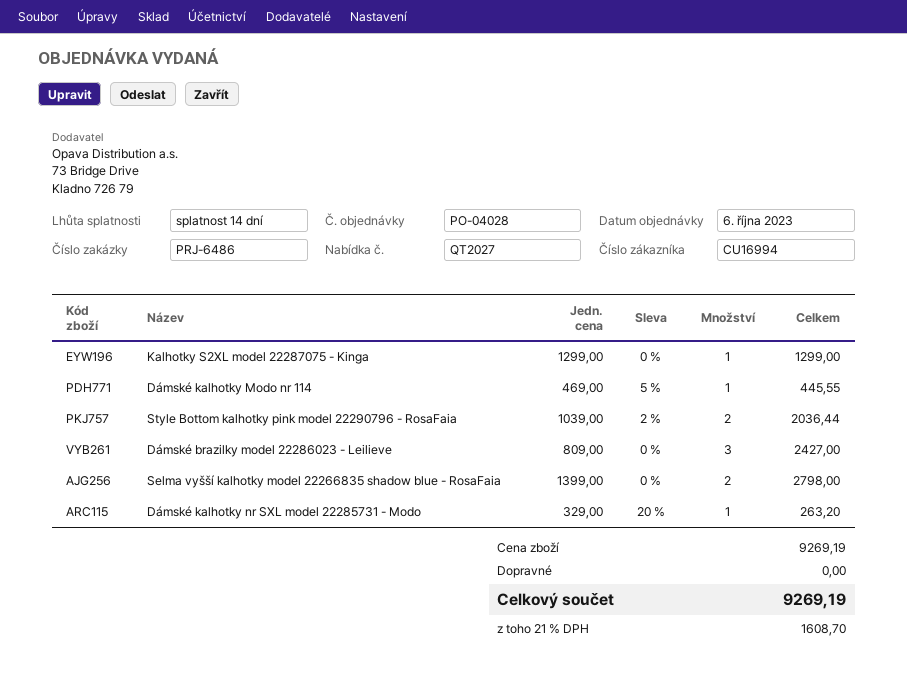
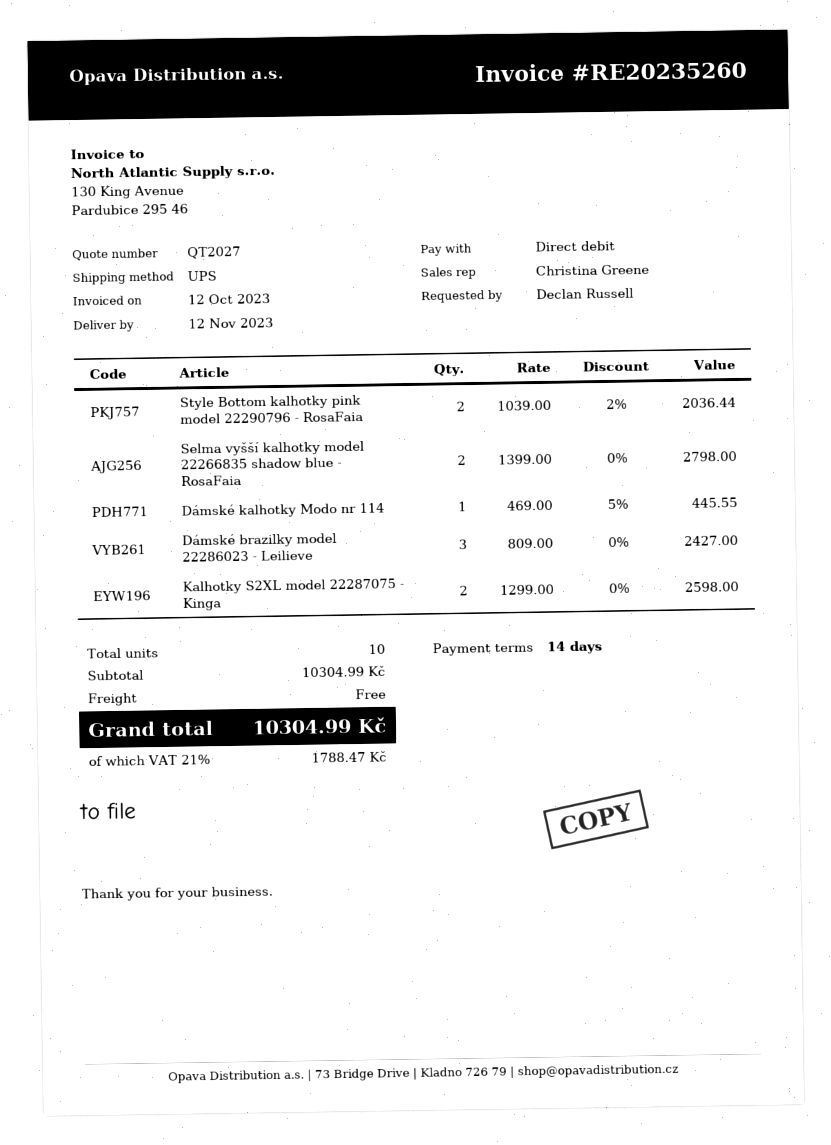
Kalhotky S2XL model 22287075 - Kinga: 1 x 1299.00 = 1299.00 -> 2 x 1299.00 = 2598.00
Dámské kalhotky nr SXL model 22285731 - Modo: 1 x 329.00 - 20% = 263.20 -> none
subtotal: 9269.19 -> 10304.99
tax: 21% = 1608.70 -> 21% = 1788.47
total: 9269.19 -> 10304.99

